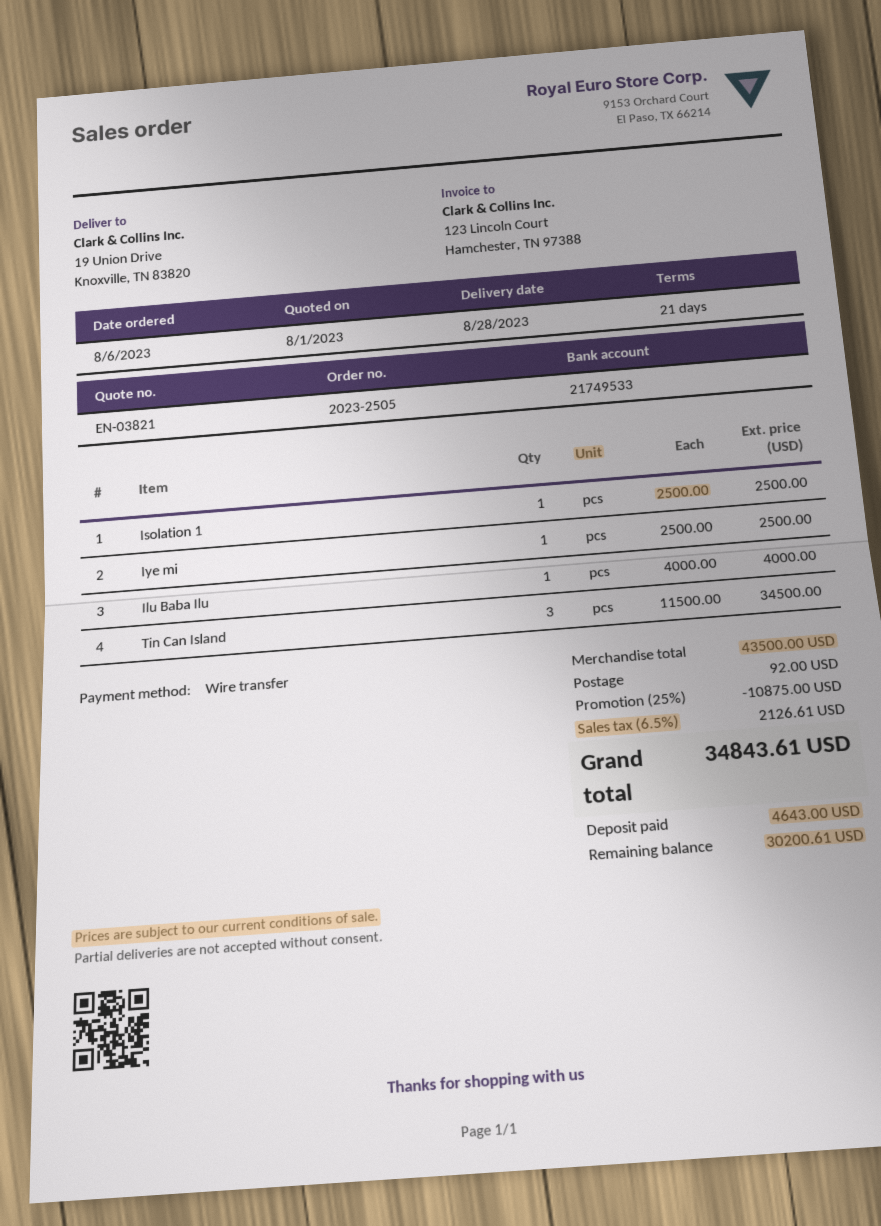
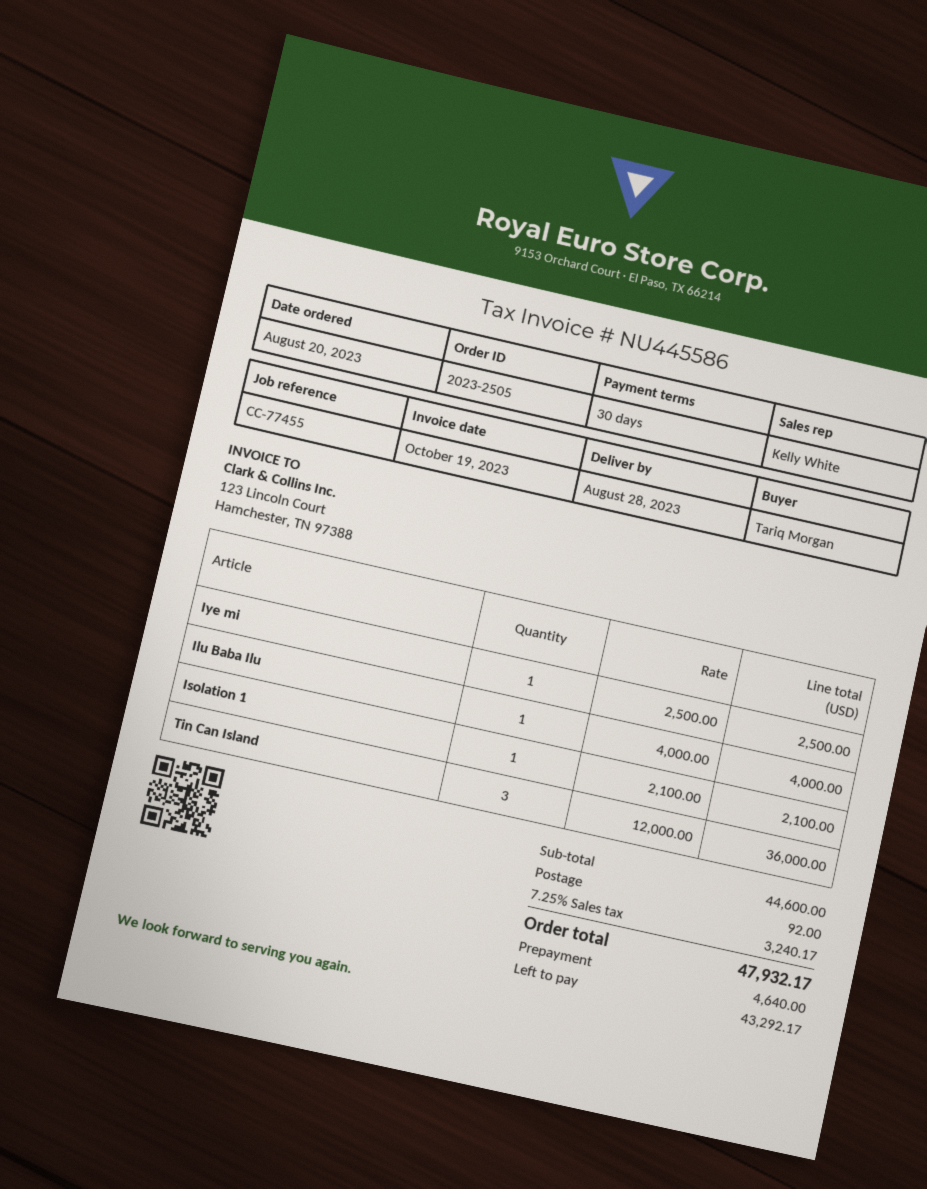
order date: 2023-08-06 -> 2023-08-20
payment terms: 21 days -> 30 days
Isolation 1: 1 x 2500.00 = 2500.00 -> 1 x 2100.00 = 2100.00
Tin Can Island: 3 x 11500.00 = 34500.00 -> 3 x 12000.00 = 36000.00
subtotal: 43500.00 -> 44600.00
discount: 25% = 10875.00 -> none
tax: 6.5% = 2126.61 -> 7.25% = 3240.17
total: 34843.61 -> 47932.17
deposit: 4643.00 -> 4640.00
balance: 30200.61 -> 43292.17

